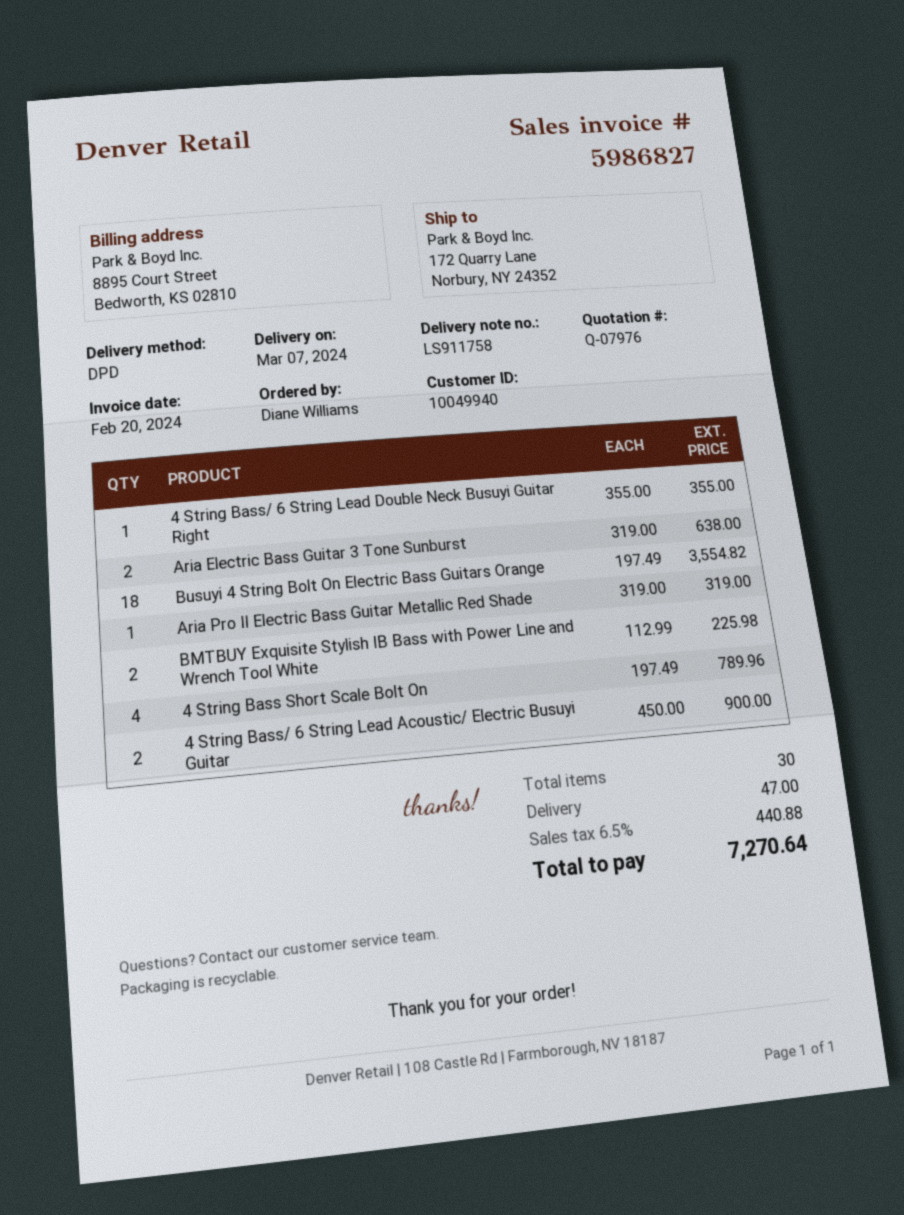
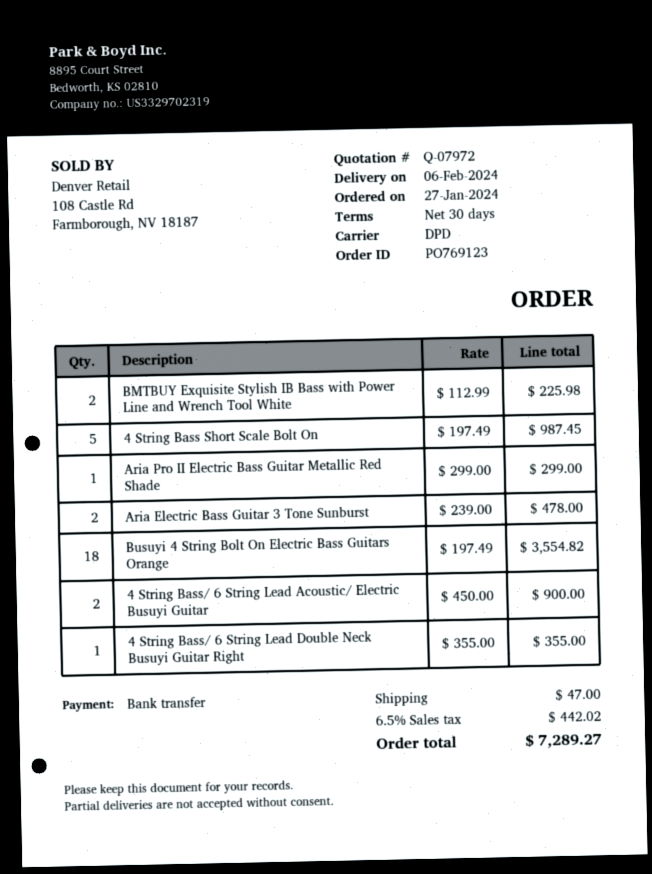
quote number: Q-07976 -> Q-07972
delivery date: 2024-03-07 -> 2024-02-06
Aria Electric Bass Guitar 3 Tone Sunburst: 2 x 319.00 = 638.00 -> 2 x 239.00 = 478.00
Aria Pro II Electric Bass Guitar Metallic Red Shade: 1 x 319.00 = 319.00 -> 1 x 299.00 = 299.00
4 String Bass Short Scale Bolt On: 4 x 197.49 = 789.96 -> 5 x 197.49 = 987.45
tax: 6.5% = 440.88 -> 6.5% = 442.02
total: 7270.64 -> 7289.27

